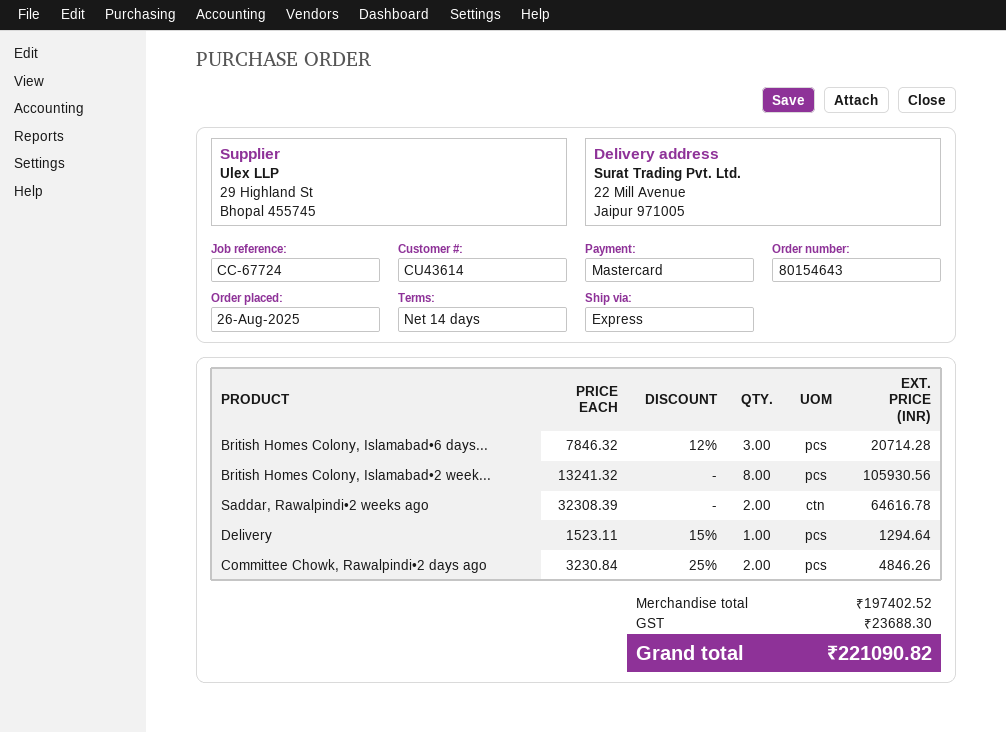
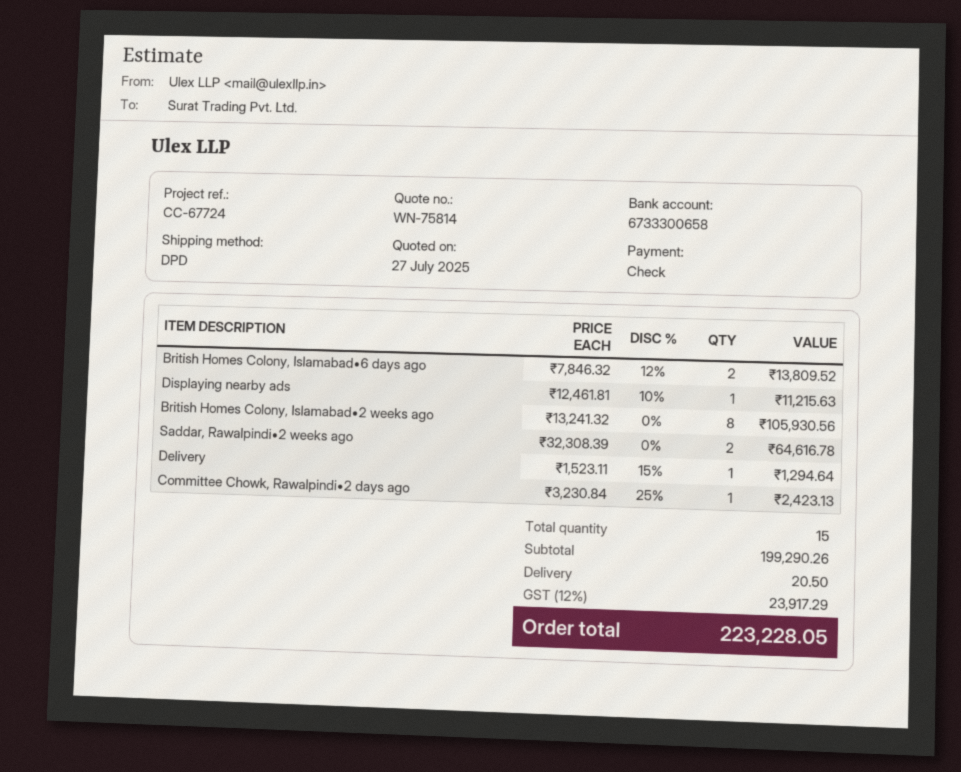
payment method: Mastercard -> cheque
shipping method: express -> DPD
British Homes Colony, Islamabad•6 days...: 3 x 7846.32 - 12% = 20714.28 -> 2 x 7846.32 - 12% = 13809.52
Committee Chowk, Rawalpindi•2 days ago: 2 x 3230.84 - 25% = 4846.26 -> 1 x 3230.84 - 25% = 2423.13
Displaying nearby ads: none -> 1 x 12461.81 - 10% = 11215.63
subtotal: 197402.52 -> 199290.26
shipping: none -> 20.50
tax: 23688.30 -> 23917.29
total: 221090.82 -> 223228.05

